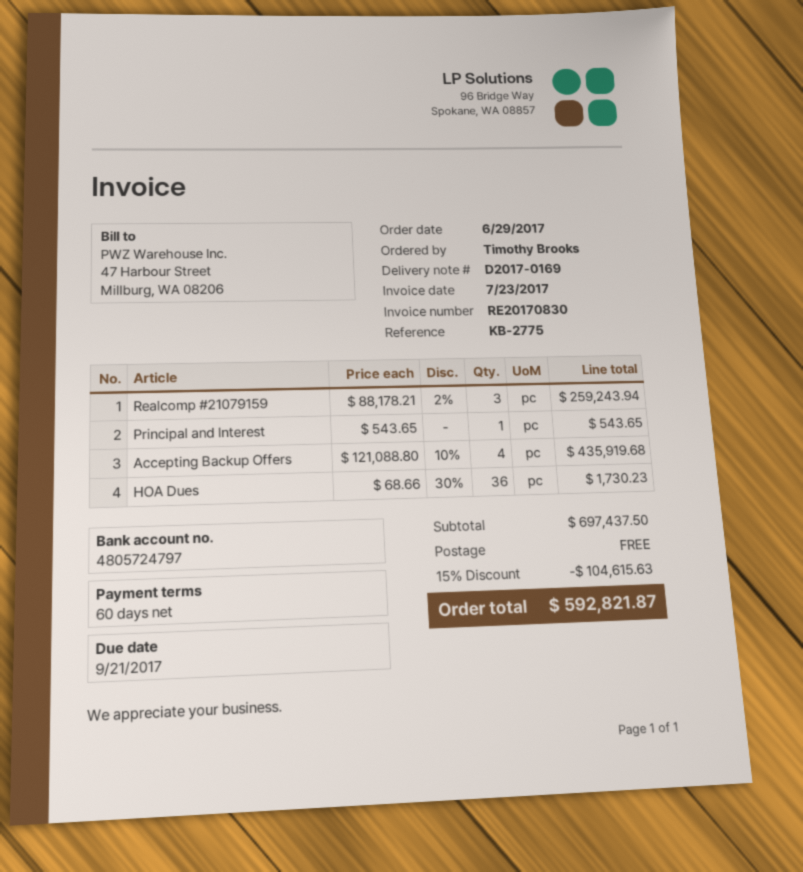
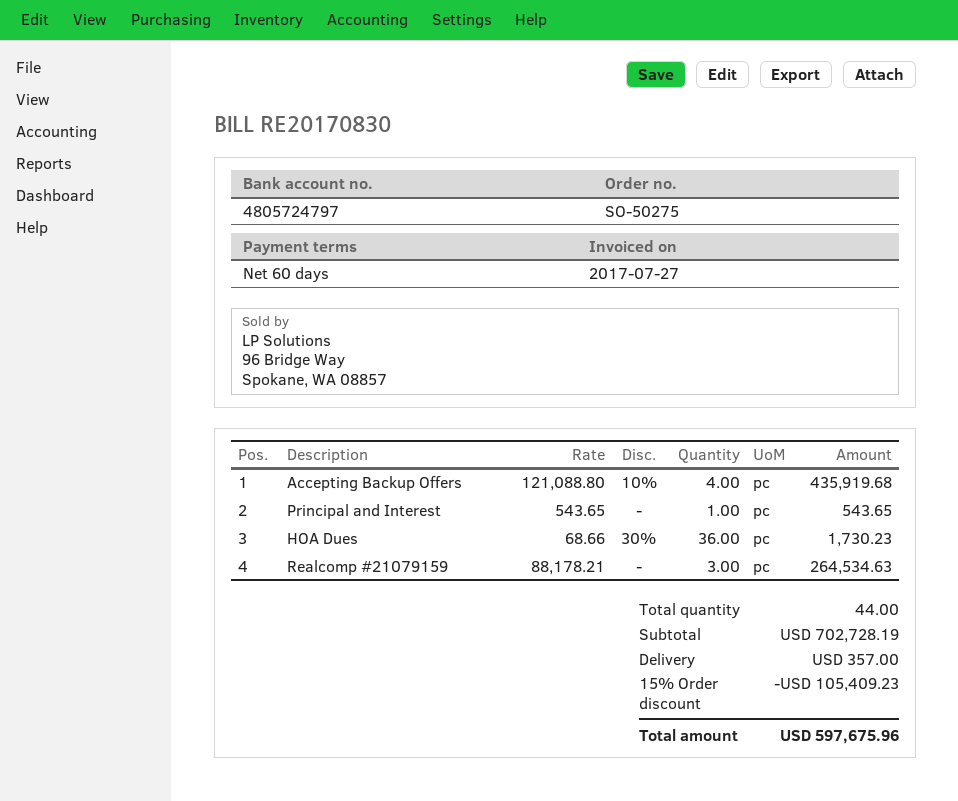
invoice date: 2017-07-23 -> 2017-07-27
Realcomp #21079159: 3 x 88178.21 - 2% = 259243.94 -> 3 x 88178.21 = 264534.63
subtotal: 697437.50 -> 702728.19
discount: 15% = 104615.63 -> 15% = 105409.23
shipping: 0.00 -> 357.00
total: 592821.87 -> 597675.96

